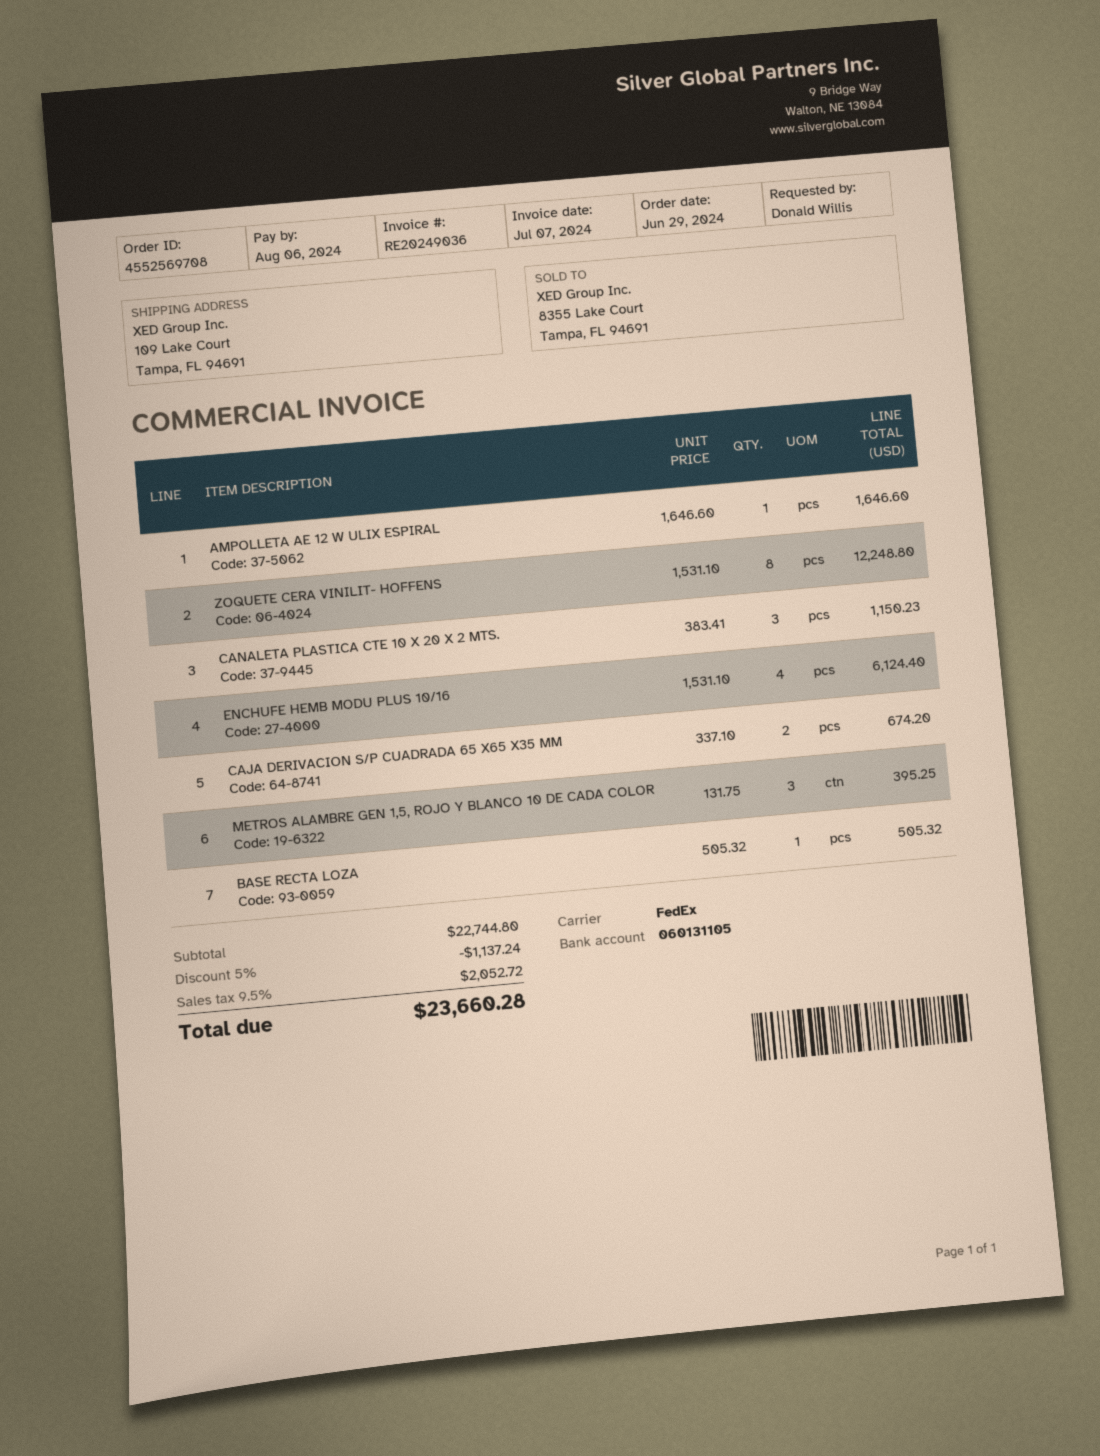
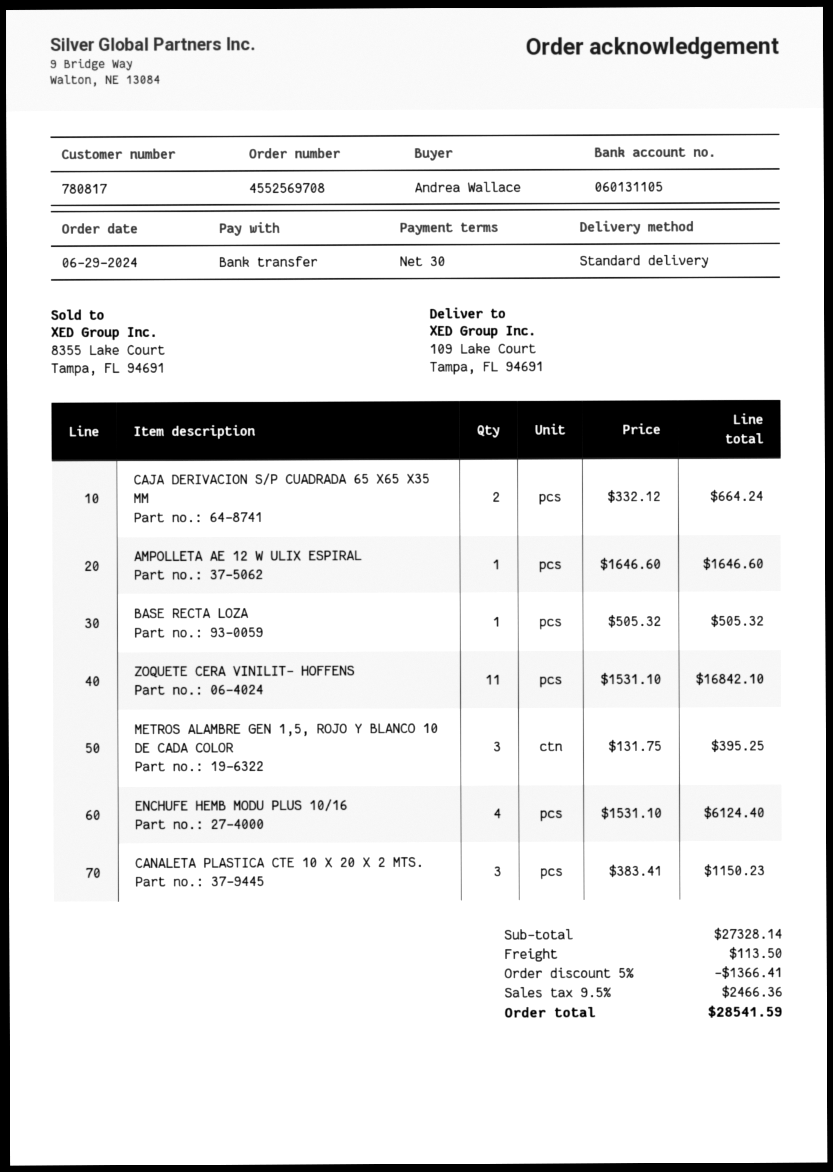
ordered by: Donald Willis -> Andrea Wallace
shipping method: FedEx -> standard
ZOQUETE CERA VINILIT- HOFFENS: 8 x 1531.10 = 12248.80 -> 11 x 1531.10 = 16842.10
CAJA DERIVACION S/P CUADRADA 65 X65 X35 MM: 2 x 337.10 = 674.20 -> 2 x 332.12 = 664.24
subtotal: 22744.80 -> 27328.14
discount: 5% = 1137.24 -> 5% = 1366.41
shipping: none -> 113.50
tax: 9.5% = 2052.72 -> 9.5% = 2466.36
total: 23660.28 -> 28541.59

